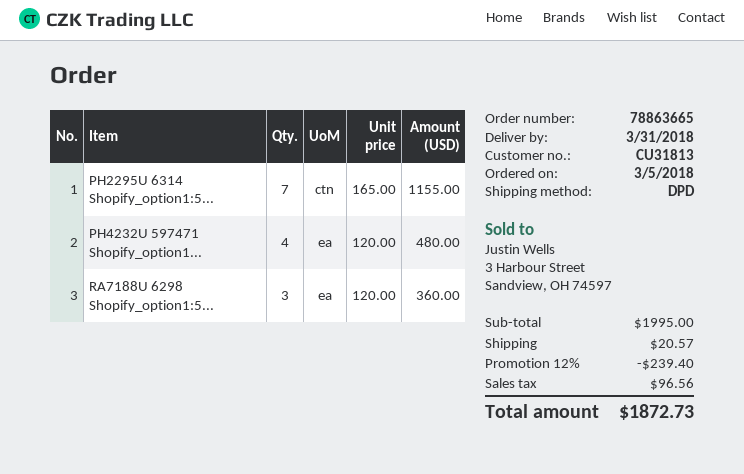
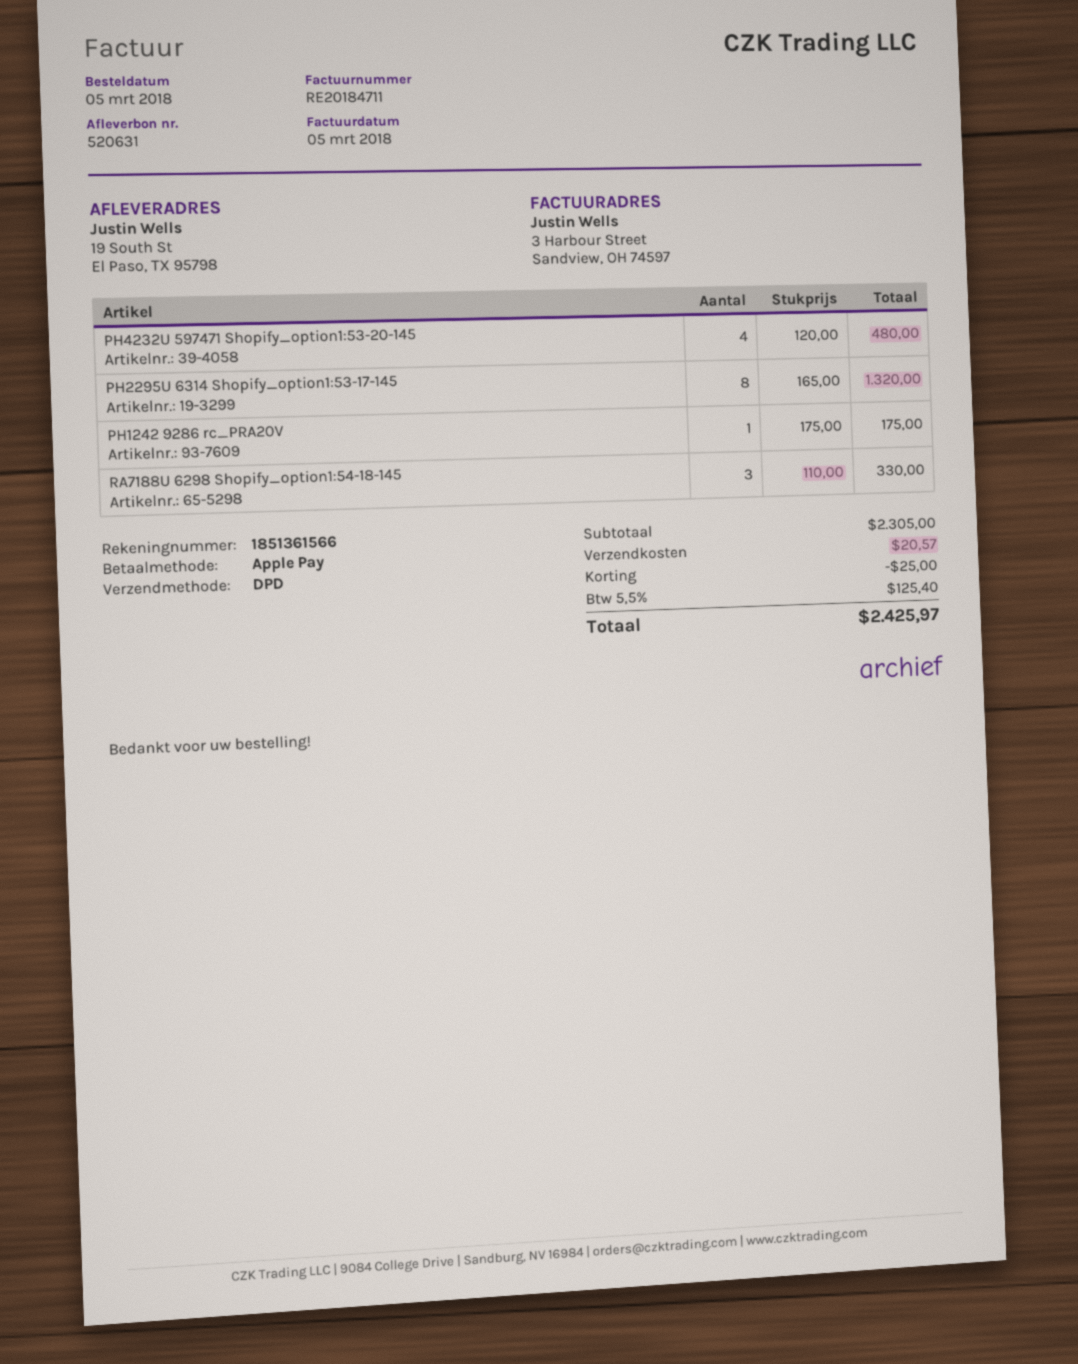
PH2295U 6314 Shopify_option1:5...: 7 x 165.00 = 1155.00 -> 8 x 165.00 = 1320.00
RA7188U 6298 Shopify_option1:5...: 3 x 120.00 = 360.00 -> 3 x 110.00 = 330.00
PH1242 9286 rc_PRA20V: none -> 1 x 175.00 = 175.00
subtotal: 1995.00 -> 2305.00
discount: 239.40 -> 25.00
tax: 96.56 -> 125.40
total: 1872.73 -> 2425.97

